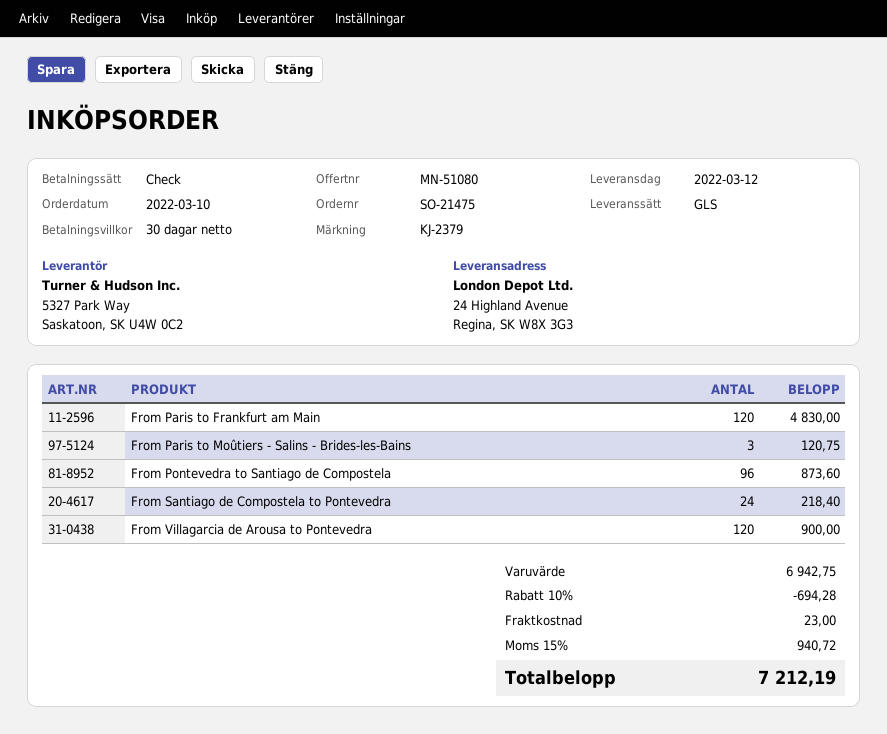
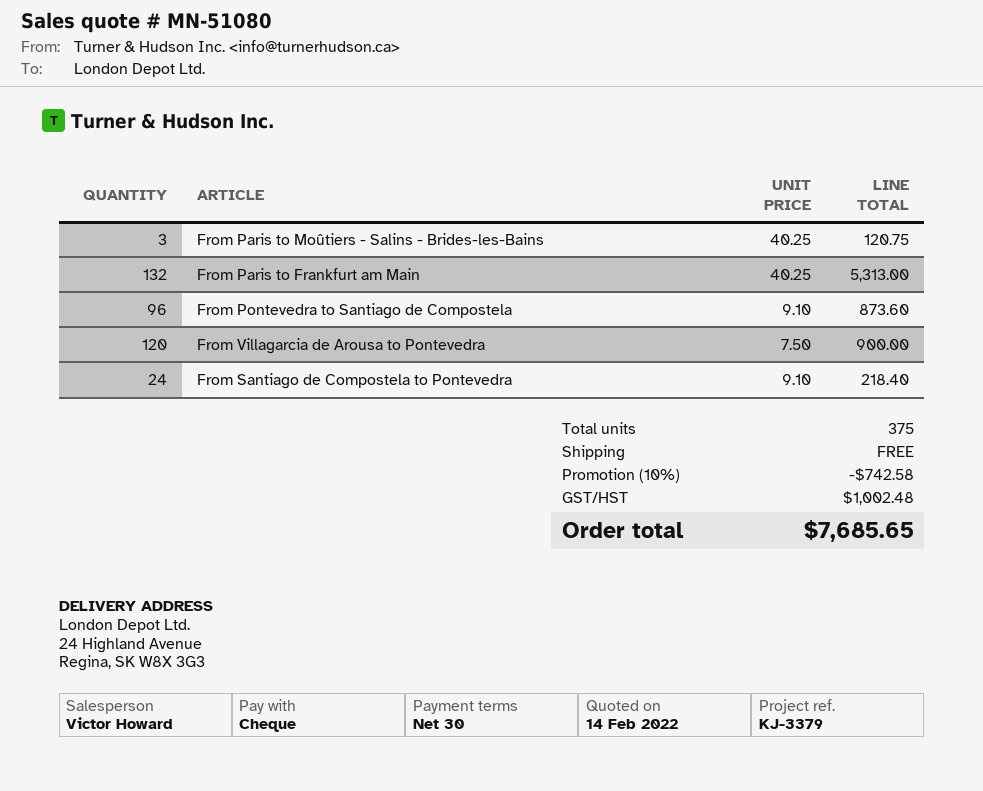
reference: KJ-2379 -> KJ-3379
From Paris to Frankfurt am Main: 120 for 4830.00 -> 132 for 5313.00
discount: 10% = 694.28 -> 10% = 742.58
shipping: 23.00 -> 0.00
tax: 940.72 -> 1002.48
total: 7212.19 -> 7685.65

